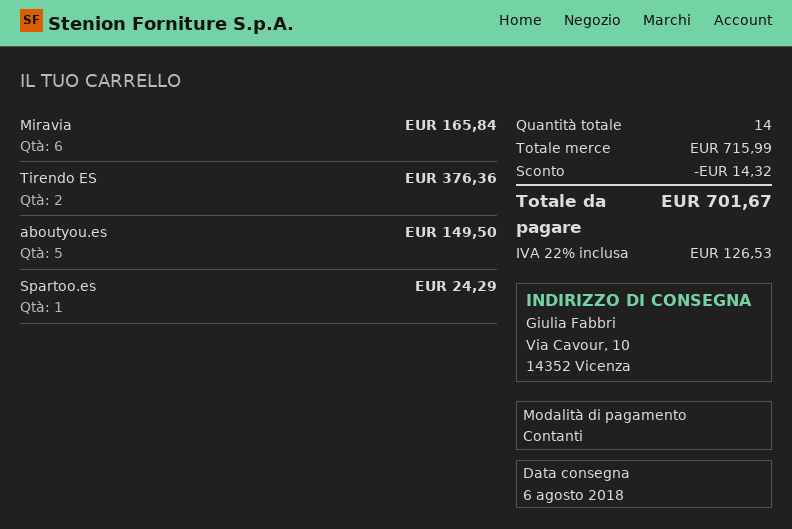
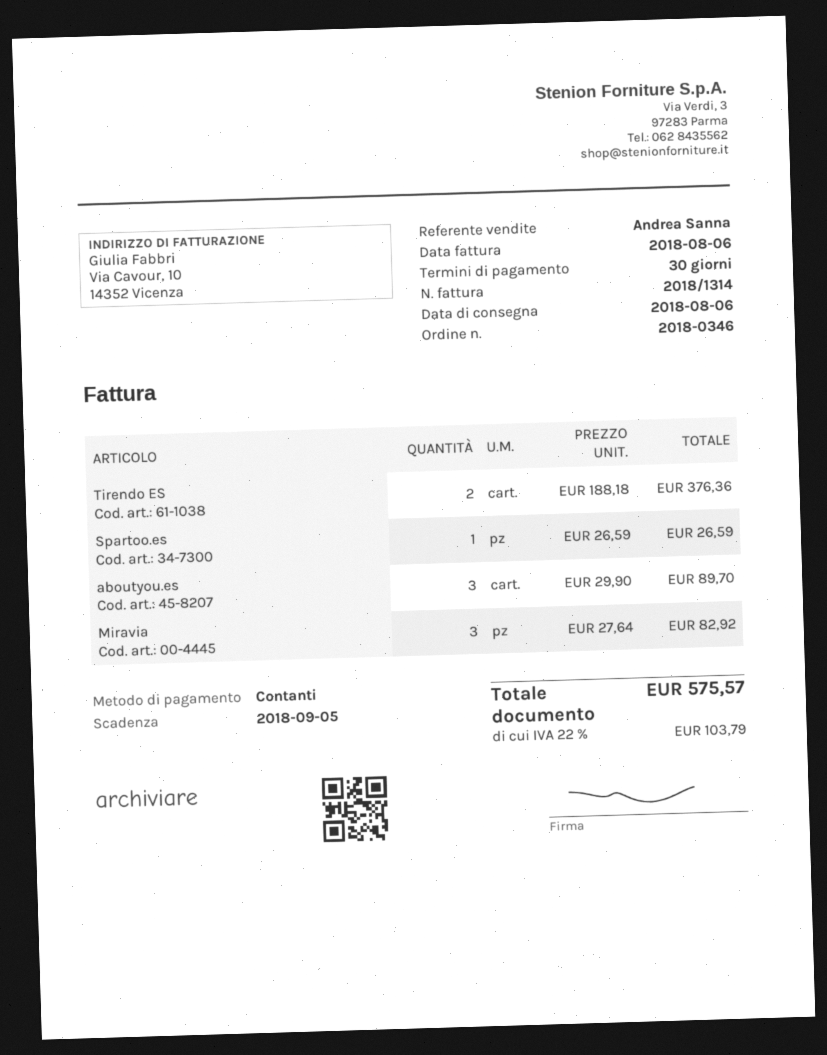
Miravia: 6 for 165.84 -> 3 for 82.92
aboutyou.es: 5 for 149.50 -> 3 for 89.70
Spartoo.es: 1 for 24.29 -> 1 for 26.59
discount: 14.32 -> none
tax: 22% = 126.53 -> 22% = 103.79
total: 701.67 -> 575.57

